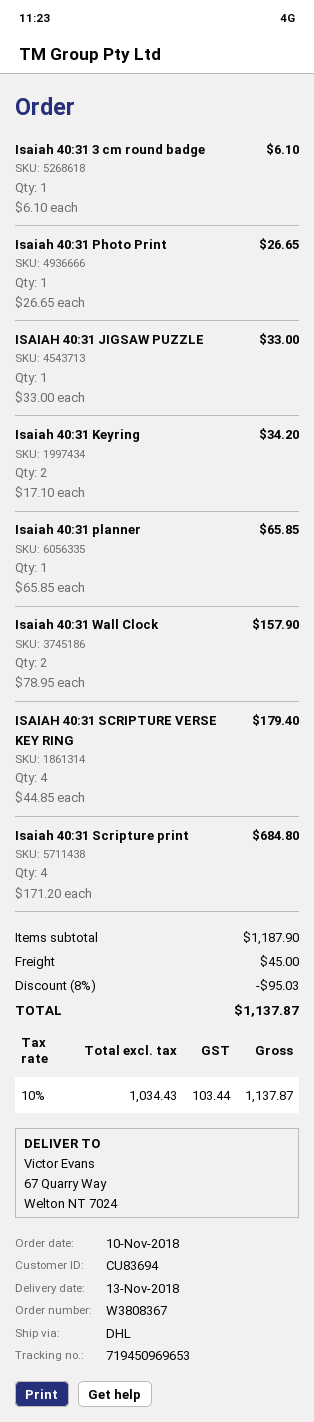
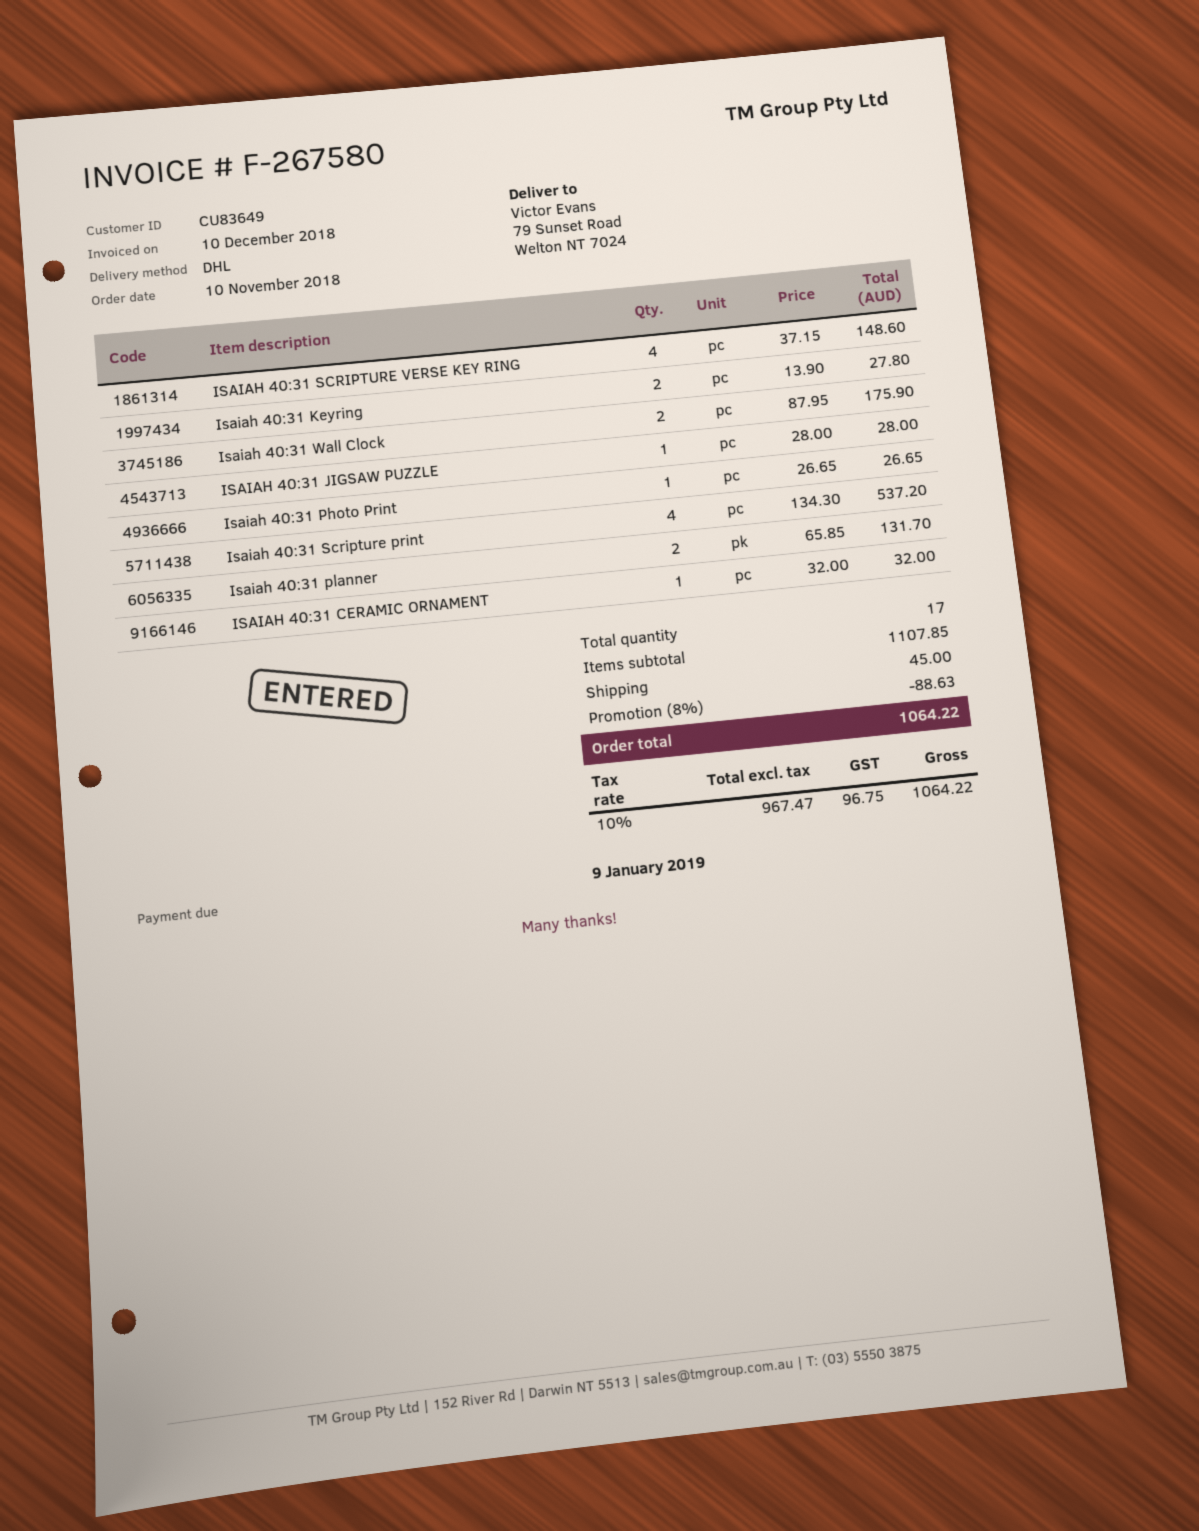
customer number: CU83694 -> CU83649
ship to: 67 Quarry Way, Welton NT 7024 -> 79 Sunset Road, Welton NT 7024
Isaiah 40:31 3 cm round badge: 1 x 6.10 = 6.10 -> none
ISAIAH 40:31 JIGSAW PUZZLE: 1 x 33.00 = 33.00 -> 1 x 28.00 = 28.00
Isaiah 40:31 Keyring: 2 x 17.10 = 34.20 -> 2 x 13.90 = 27.80
Isaiah 40:31 planner: 1 x 65.85 = 65.85 -> 2 x 65.85 = 131.70
Isaiah 40:31 Wall Clock: 2 x 78.95 = 157.90 -> 2 x 87.95 = 175.90
ISAIAH 40:31 SCRIPTURE VERSE KEY RING: 4 x 44.85 = 179.40 -> 4 x 37.15 = 148.60
Isaiah 40:31 Scripture print: 4 x 171.20 = 684.80 -> 4 x 134.30 = 537.20
ISAIAH 40:31 CERAMIC ORNAMENT: none -> 1 x 32.00 = 32.00
subtotal: 1187.90 -> 1107.85
discount: 8% = 95.03 -> 8% = 88.63
net: 1034.43 -> 967.47
tax: 10% = 103.44 -> 10% = 96.75
total: 1137.87 -> 1064.22

